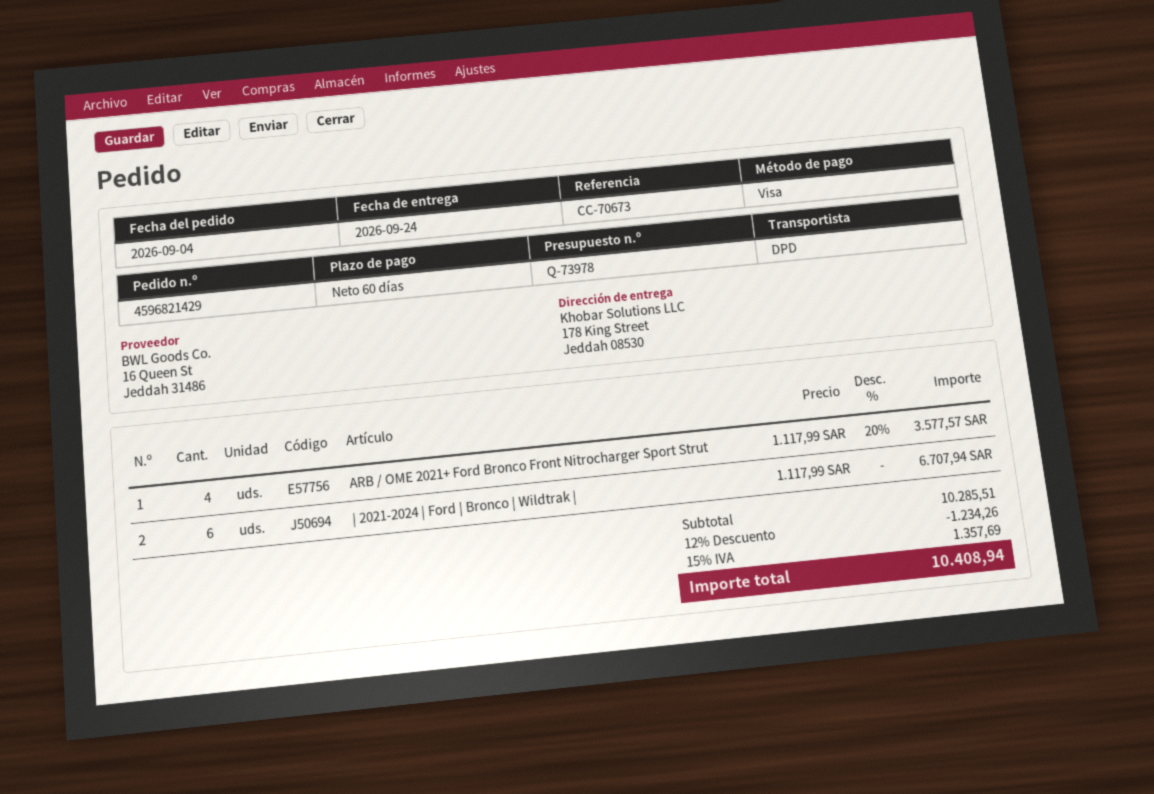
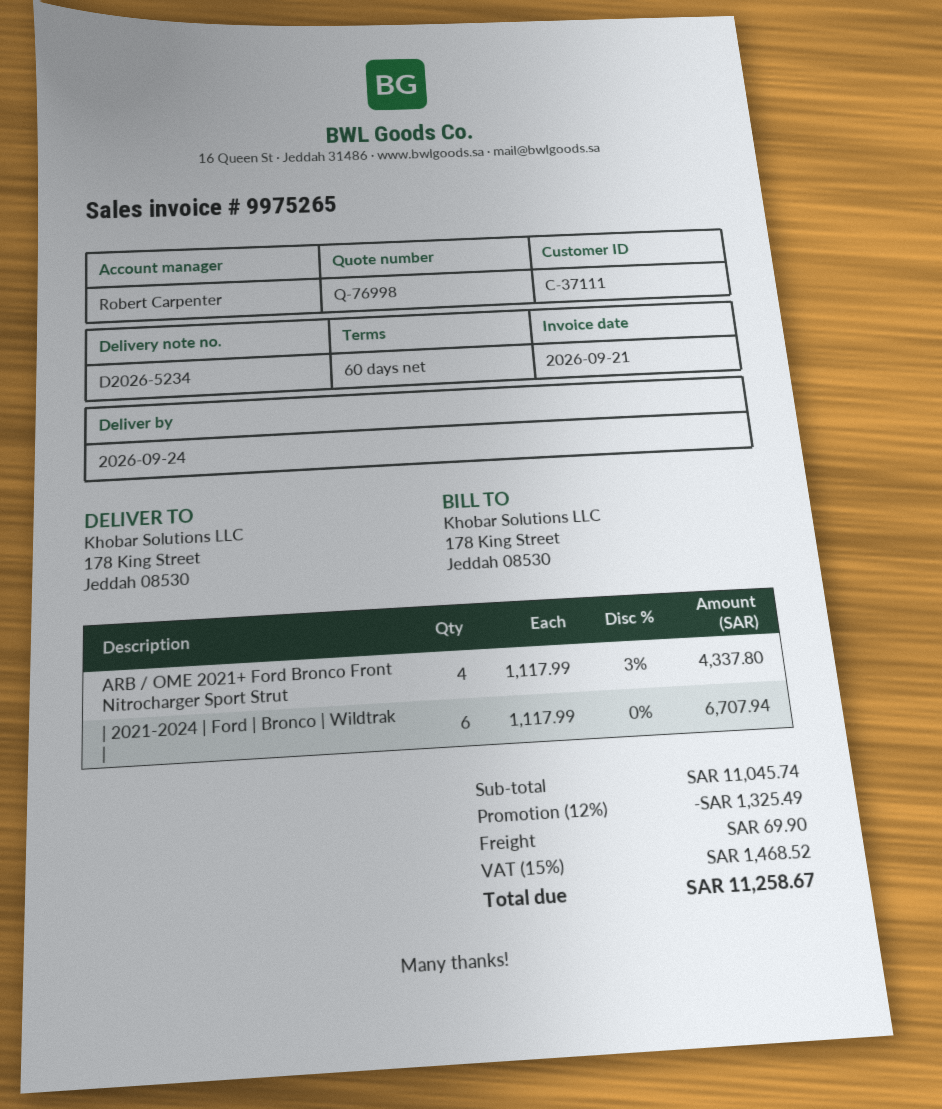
quote number: Q-73978 -> Q-76998
ARB / OME 2021+ Ford Bronco Front Nitrocharger Sport Strut: 4 x 1117.99 - 20% = 3577.57 -> 4 x 1117.99 - 3% = 4337.80
subtotal: 10285.51 -> 11045.74
discount: 12% = 1234.26 -> 12% = 1325.49
shipping: none -> 69.90
tax: 15% = 1357.69 -> 15% = 1468.52
total: 10408.94 -> 11258.67

